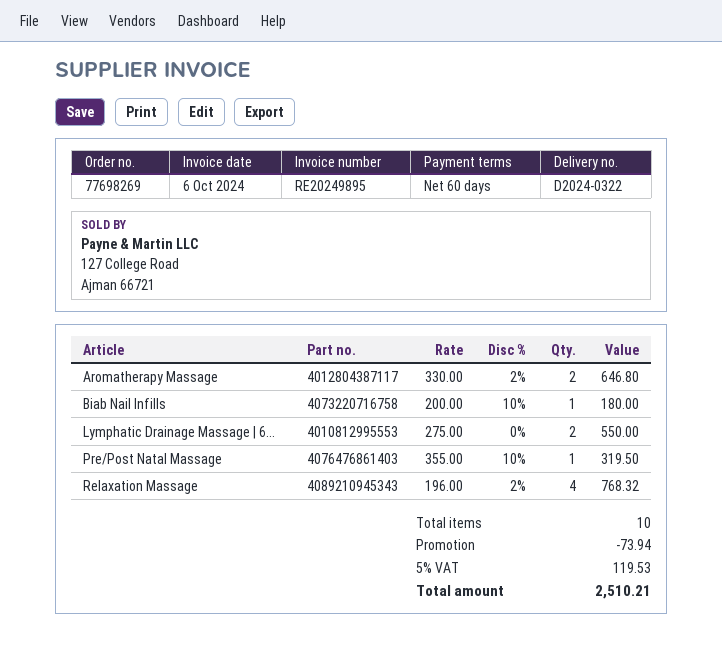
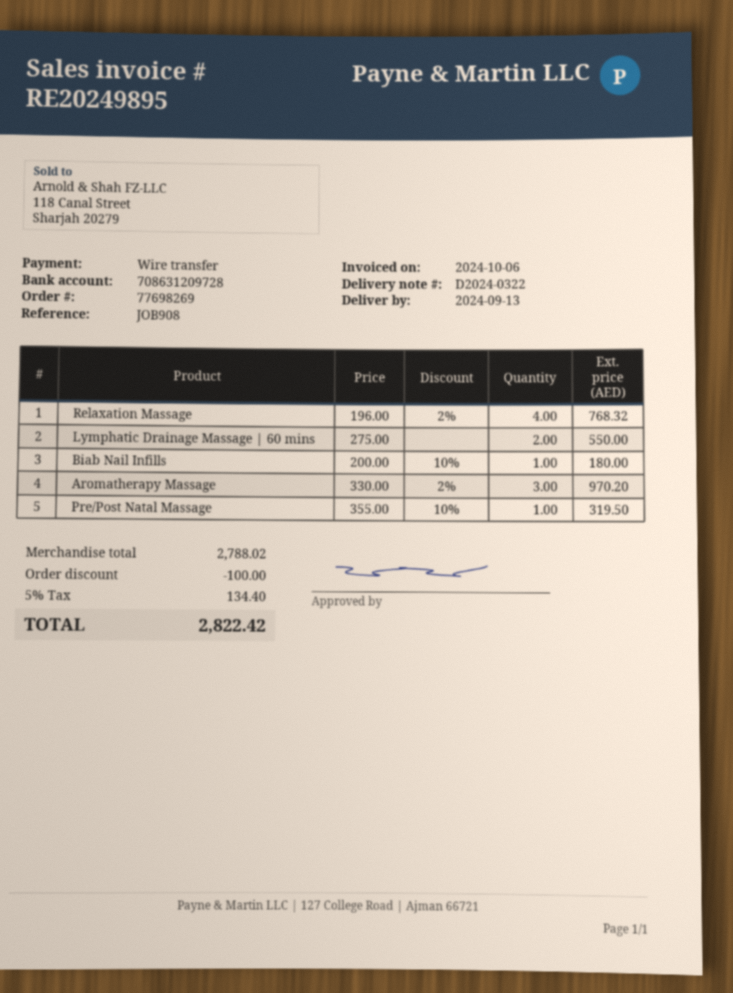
Aromatherapy Massage: 2 x 330.00 - 2% = 646.80 -> 3 x 330.00 - 2% = 970.20
discount: 73.94 -> 100.00
tax: 5% = 119.53 -> 5% = 134.40
total: 2510.21 -> 2822.42

